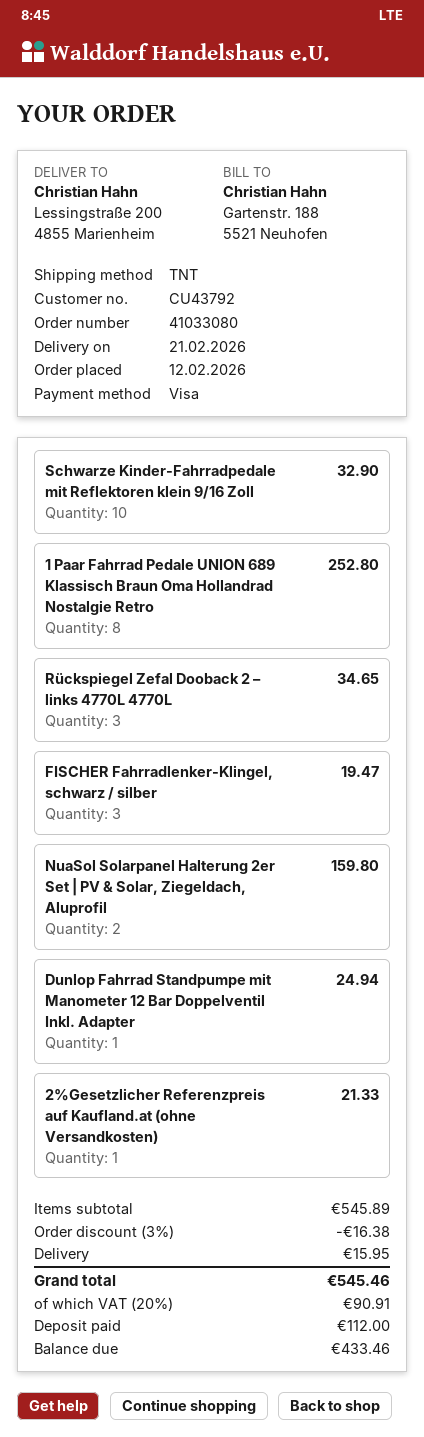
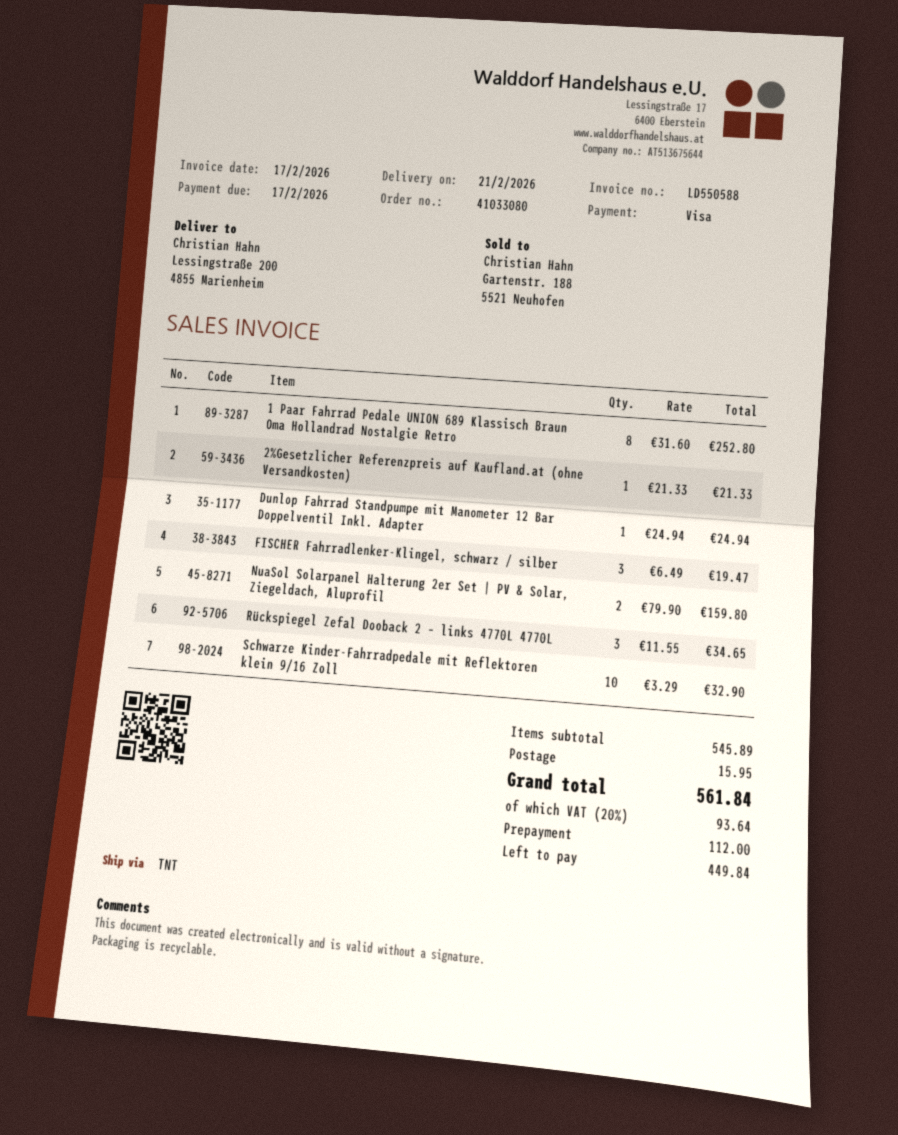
discount: 3% = 16.38 -> none
tax: 20% = 90.91 -> 20% = 93.64
total: 545.46 -> 561.84
balance: 433.46 -> 449.84

